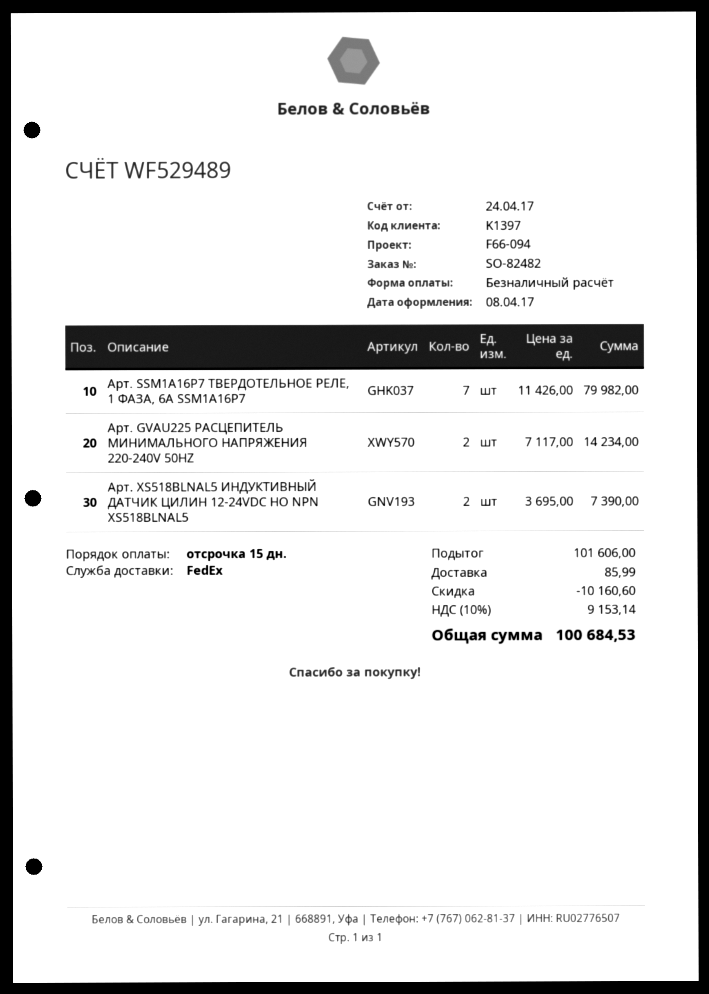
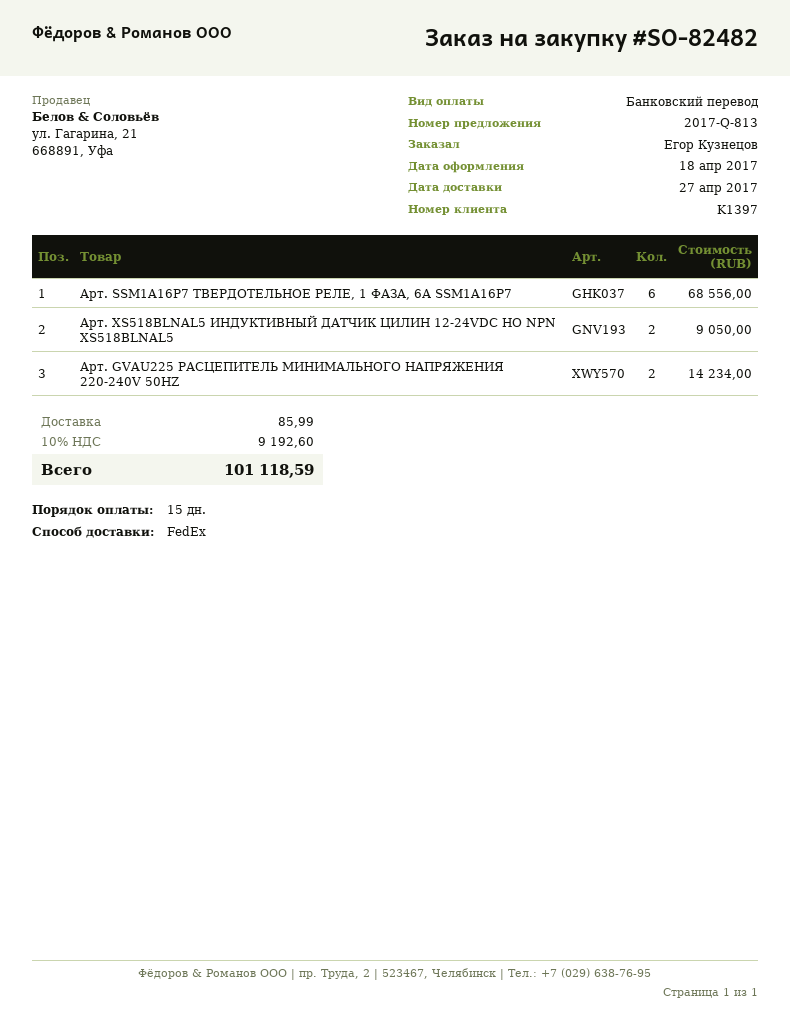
order date: 2017-04-08 -> 2017-04-18
Арт. SSM1A16P7 ТВЕРДОТЕЛЬНОЕ РЕЛЕ, 1 ФАЗА, 6А SSM1A16P7: 7 for 79982.00 -> 6 for 68556.00
Арт. XS518BLNAL5 ИНДУКТИВНЫЙ ДАТЧИК ЦИЛИН 12-24VDC НО NPN XS518BLNAL5: 2 for 7390.00 -> 2 for 9050.00
discount: 10160.60 -> none
tax: 10% = 9153.14 -> 10% = 9192.60
total: 100684.53 -> 101118.59

